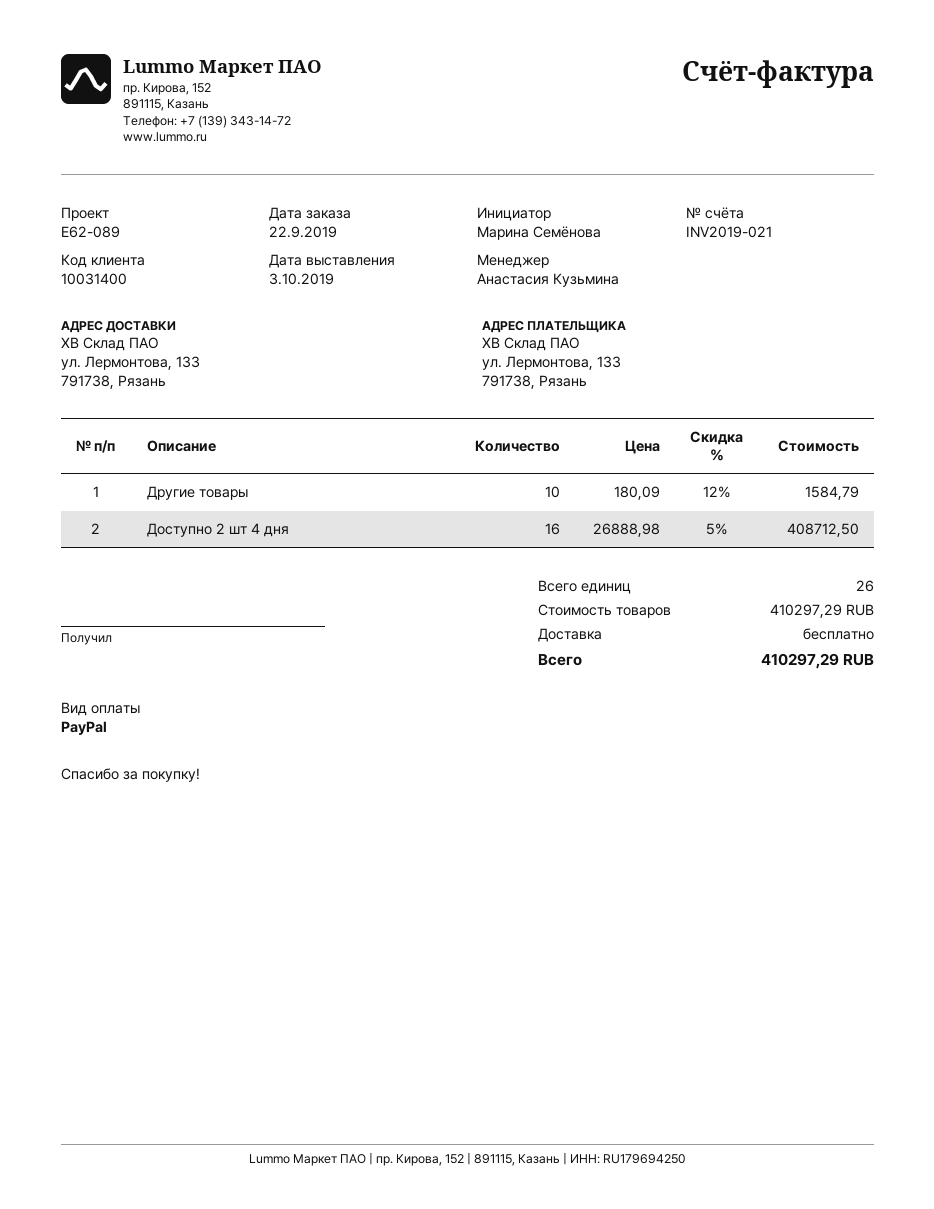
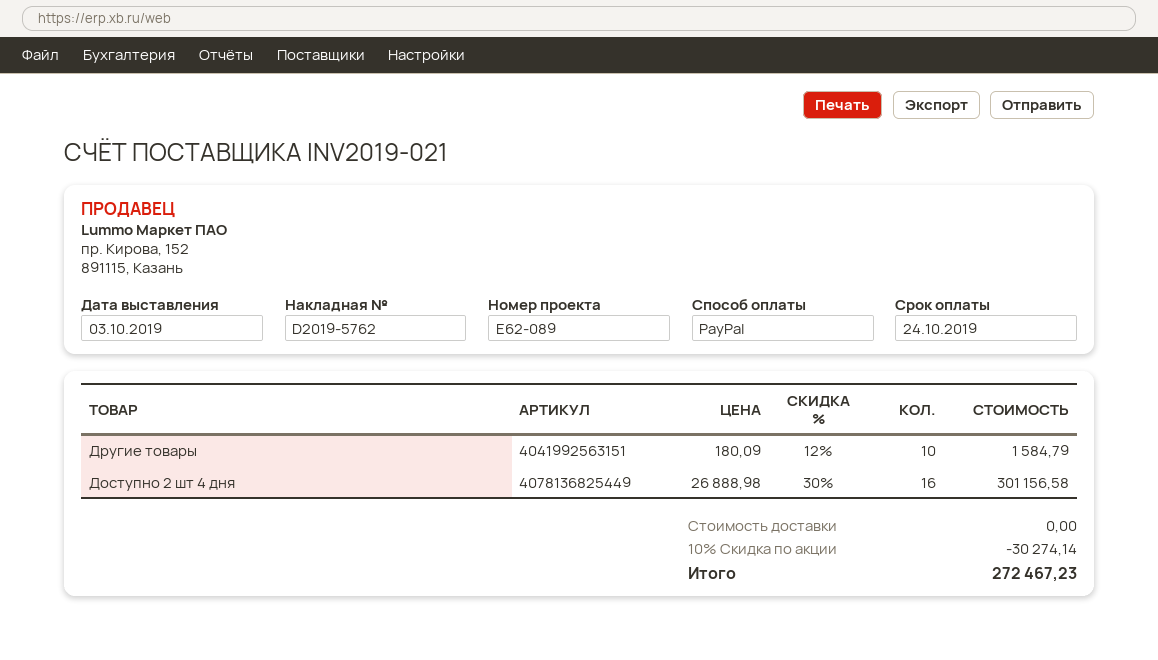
Доступно 2 шт 4 дня: 16 x 26888.98 - 5% = 408712.50 -> 16 x 26888.98 - 30% = 301156.58
discount: none -> 10% = 30274.14
total: 410297.29 -> 272467.23

